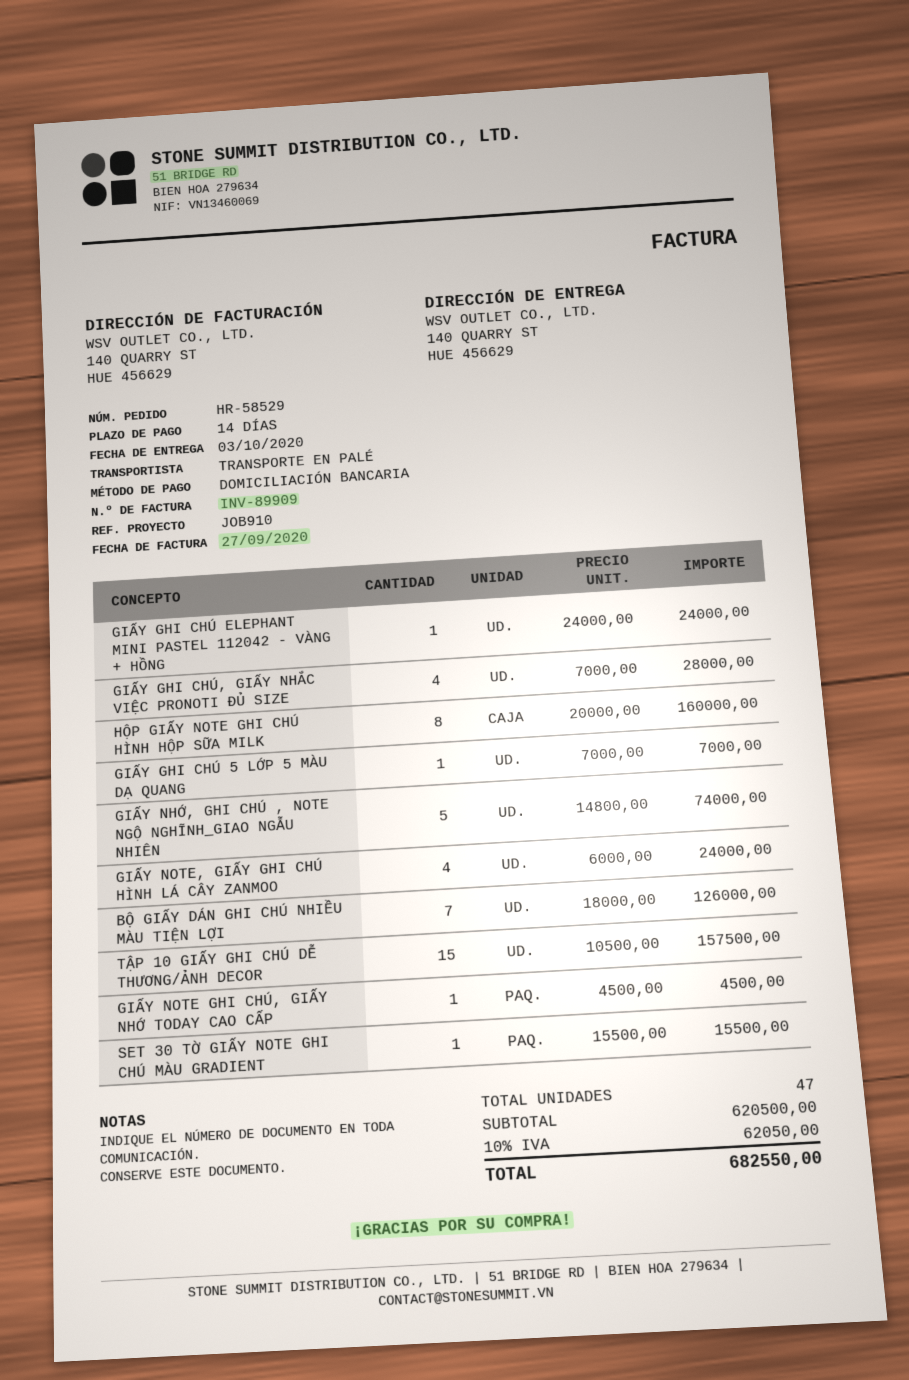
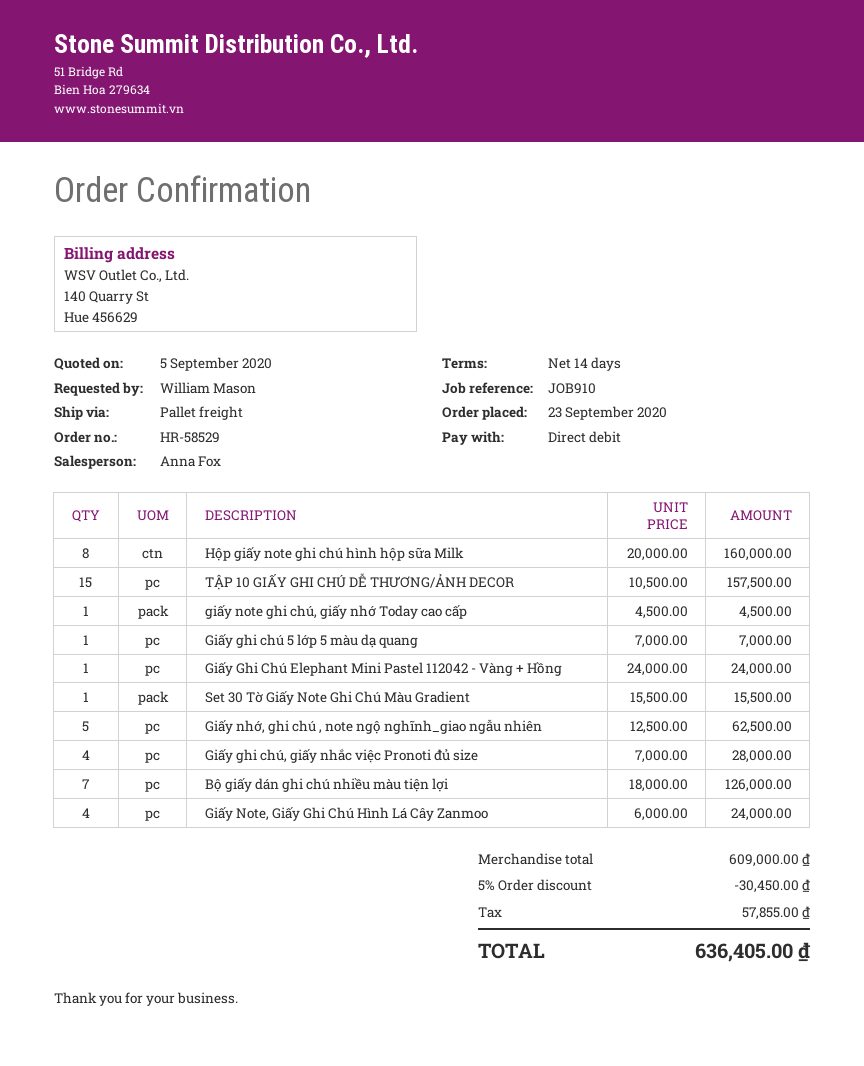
GIẤY NHỚ, GHI CHÚ , NOTE NGỘ NGHĨNH_GIAO NGẪU NHIÊN: 5 x 14800.00 = 74000.00 -> 5 x 12500.00 = 62500.00
subtotal: 620500.00 -> 609000.00
discount: none -> 5% = 30450.00
tax: 62050.00 -> 57855.00
total: 682550.00 -> 636405.00

